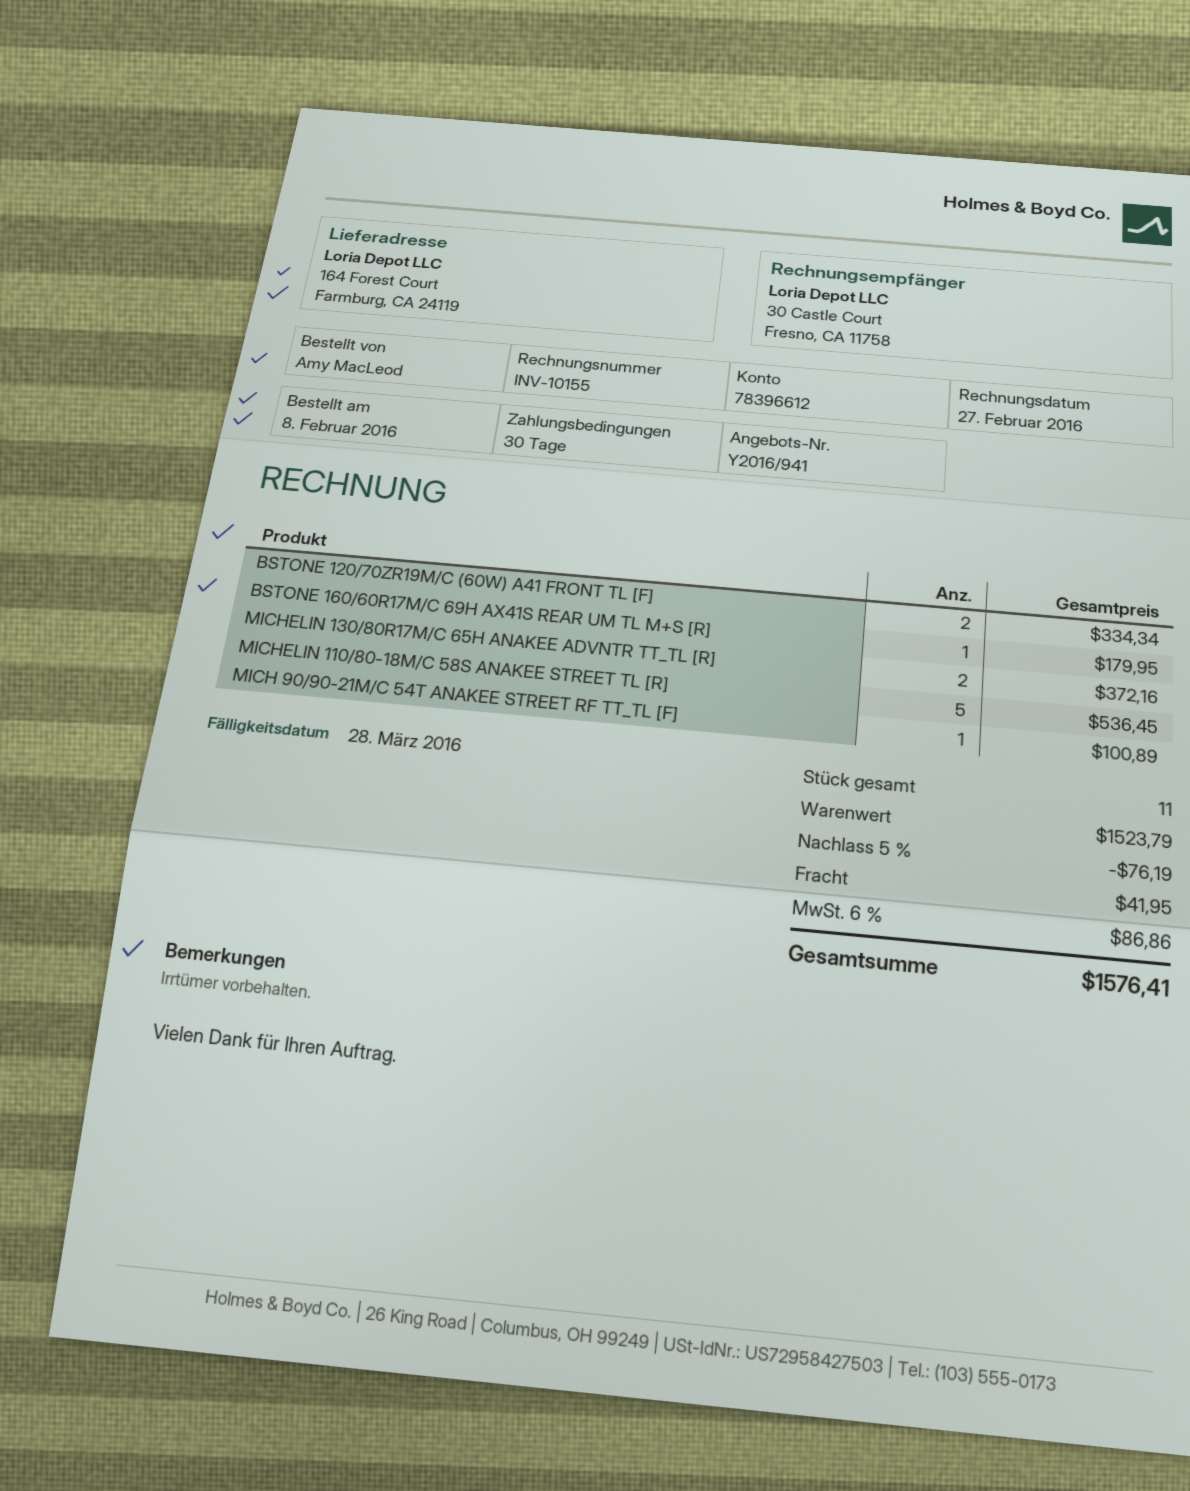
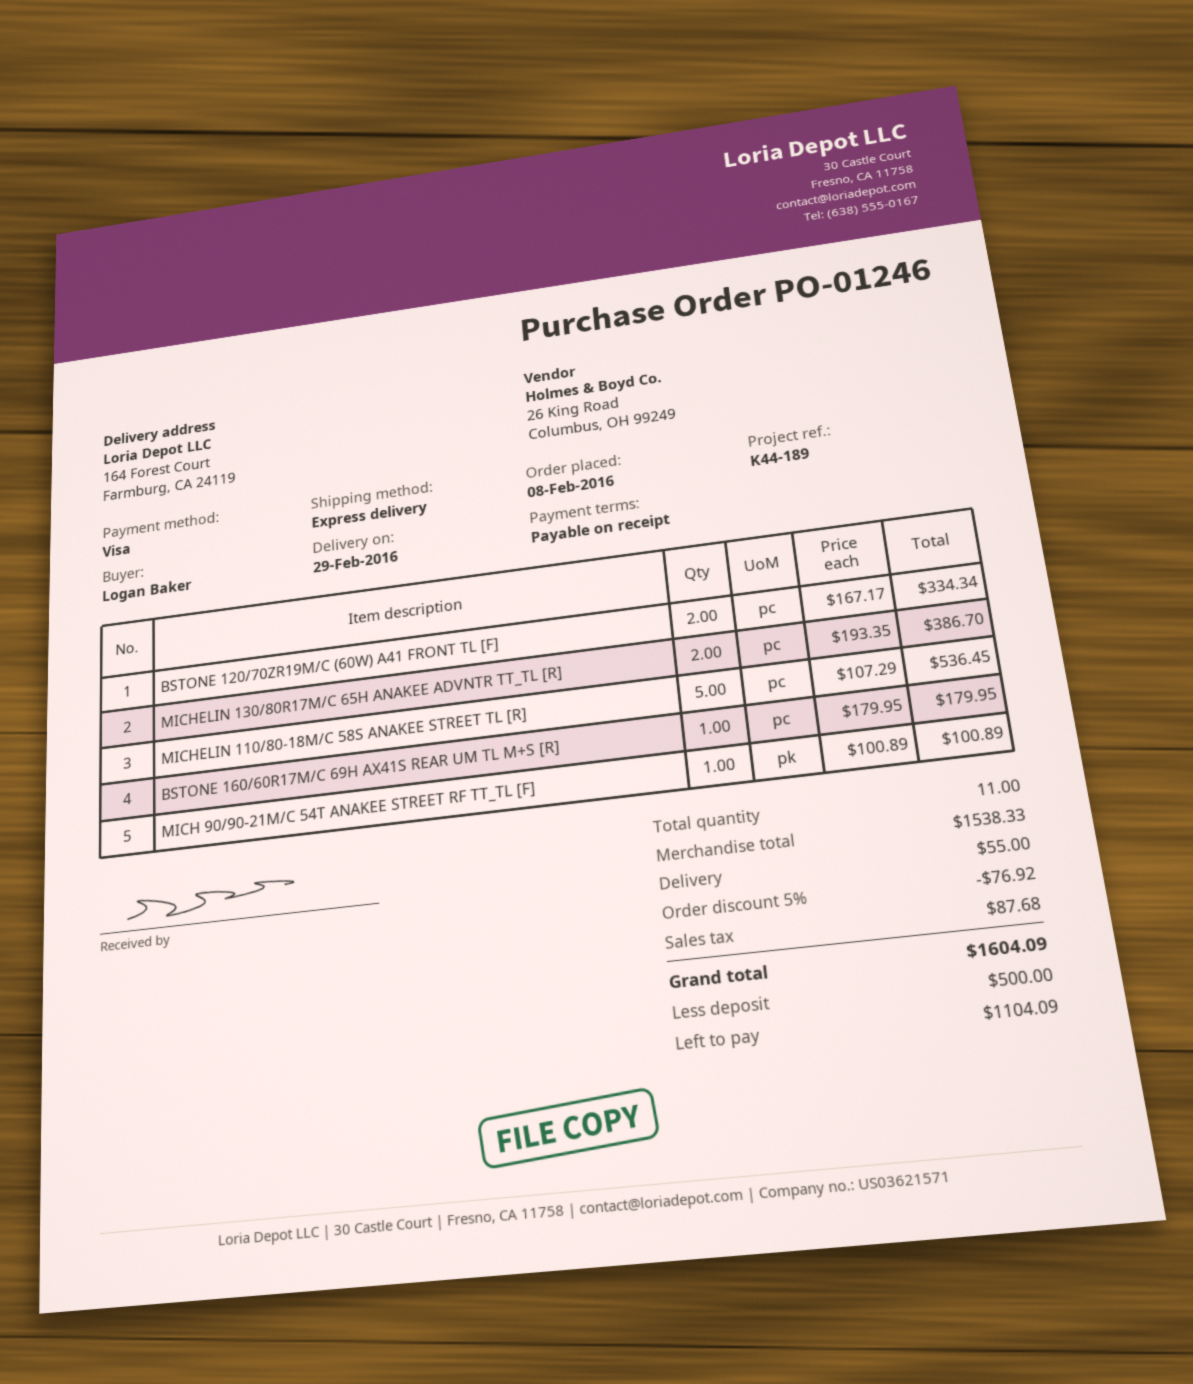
payment terms: 30 days -> on receipt
ordered by: Amy MacLeod -> Logan Baker
MICHELIN 130/80R17M/C 65H ANAKEE ADVNTR TT_TL [R]: 2 for 372.16 -> 2 for 386.70
subtotal: 1523.79 -> 1538.33
discount: 5% = 76.19 -> 5% = 76.92
shipping: 41.95 -> 55.00
tax: 86.86 -> 87.68
total: 1576.41 -> 1604.09

